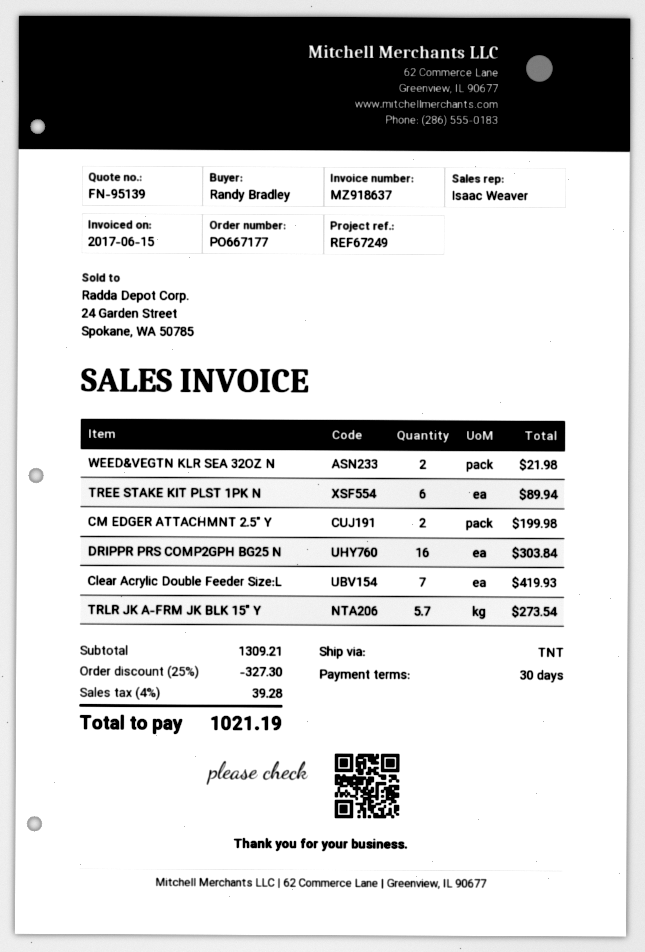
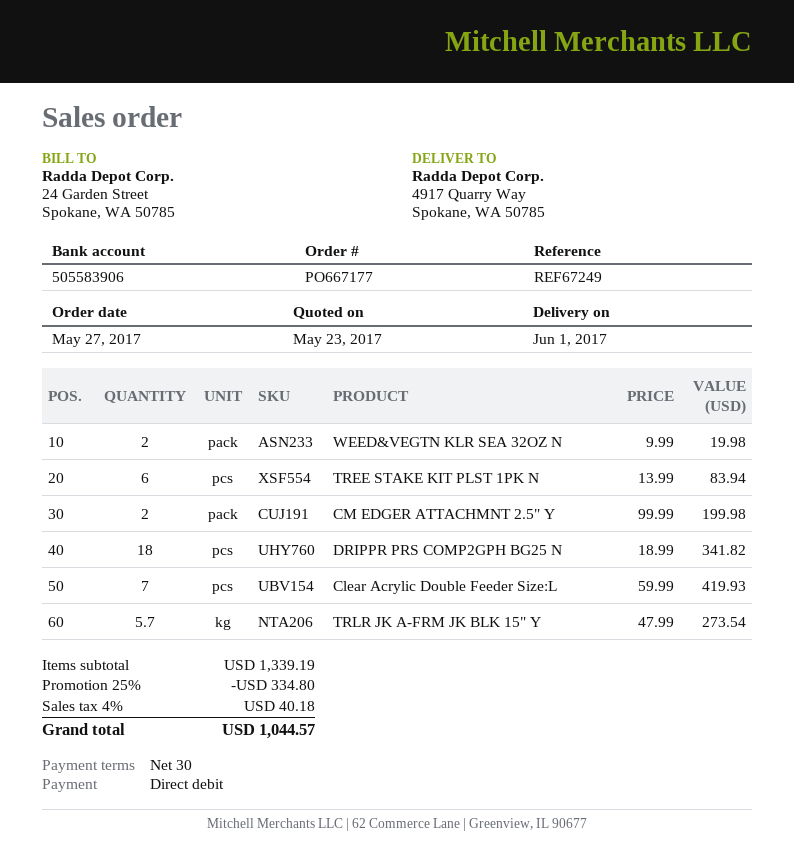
WEED&VEGTN KLR SEA 32OZ N: 2 for 21.98 -> 2 for 19.98
TREE STAKE KIT PLST 1PK N: 6 for 89.94 -> 6 for 83.94
DRIPPR PRS COMP2GPH BG25 N: 16 for 303.84 -> 18 for 341.82
subtotal: 1309.21 -> 1339.19
discount: 25% = 327.30 -> 25% = 334.80
tax: 4% = 39.28 -> 4% = 40.18
total: 1021.19 -> 1044.57

